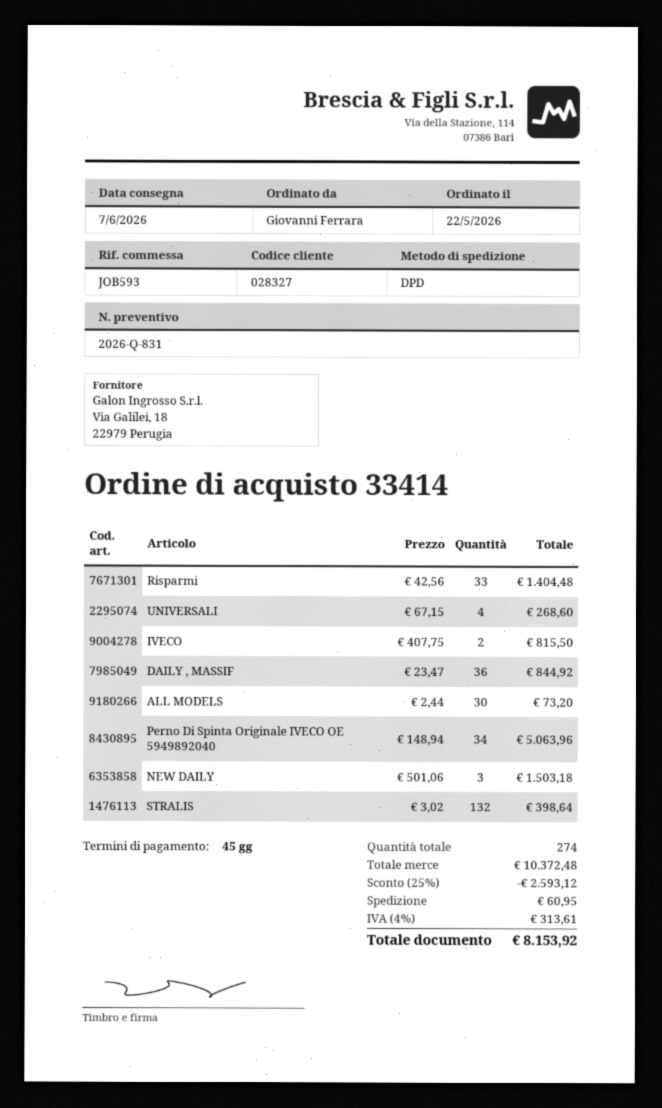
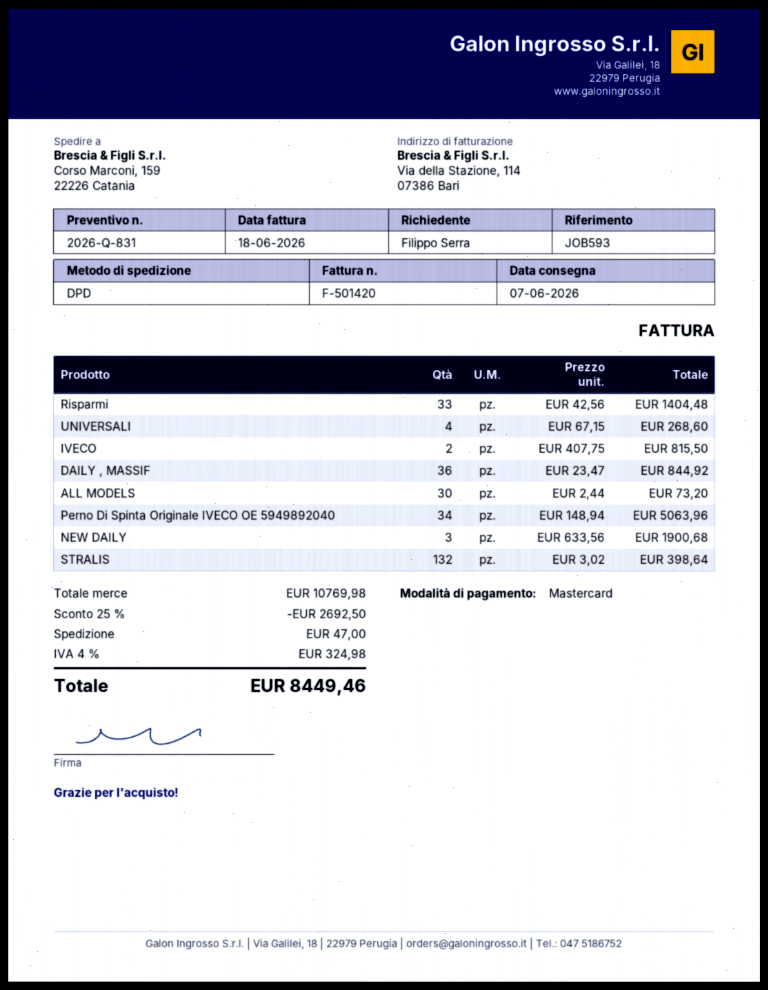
ordered by: Giovanni Ferrara -> Filippo Serra
NEW DAILY: 3 x 501.06 = 1503.18 -> 3 x 633.56 = 1900.68
subtotal: 10372.48 -> 10769.98
discount: 25% = 2593.12 -> 25% = 2692.50
shipping: 60.95 -> 47.00
tax: 4% = 313.61 -> 4% = 324.98
total: 8153.92 -> 8449.46

